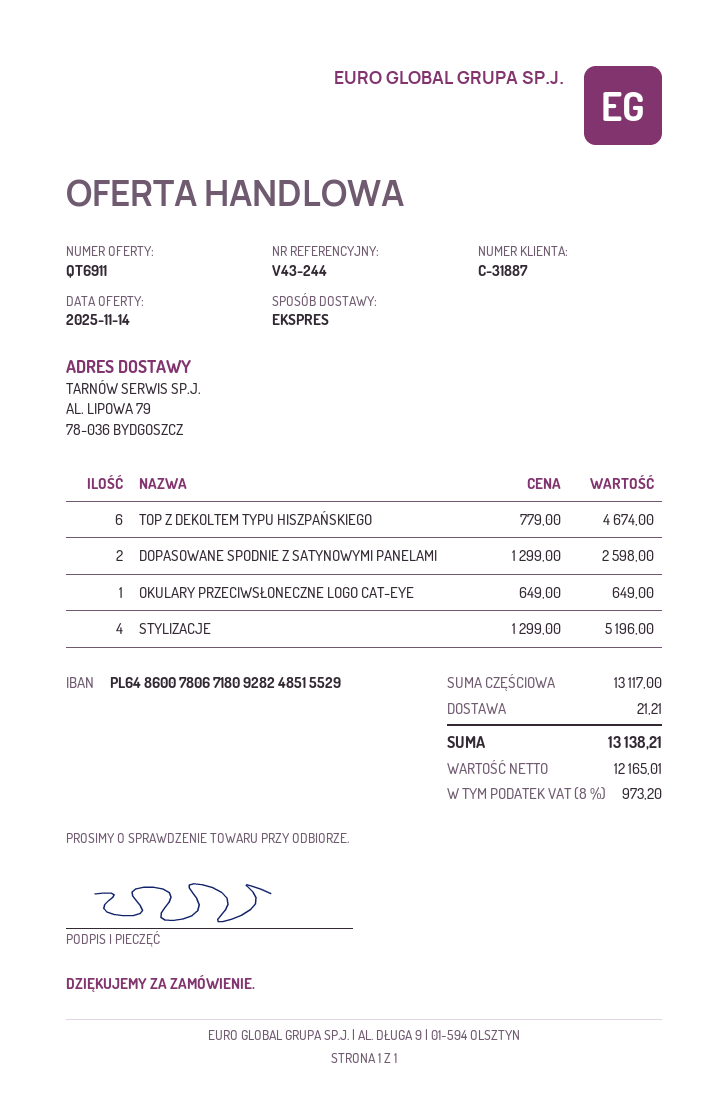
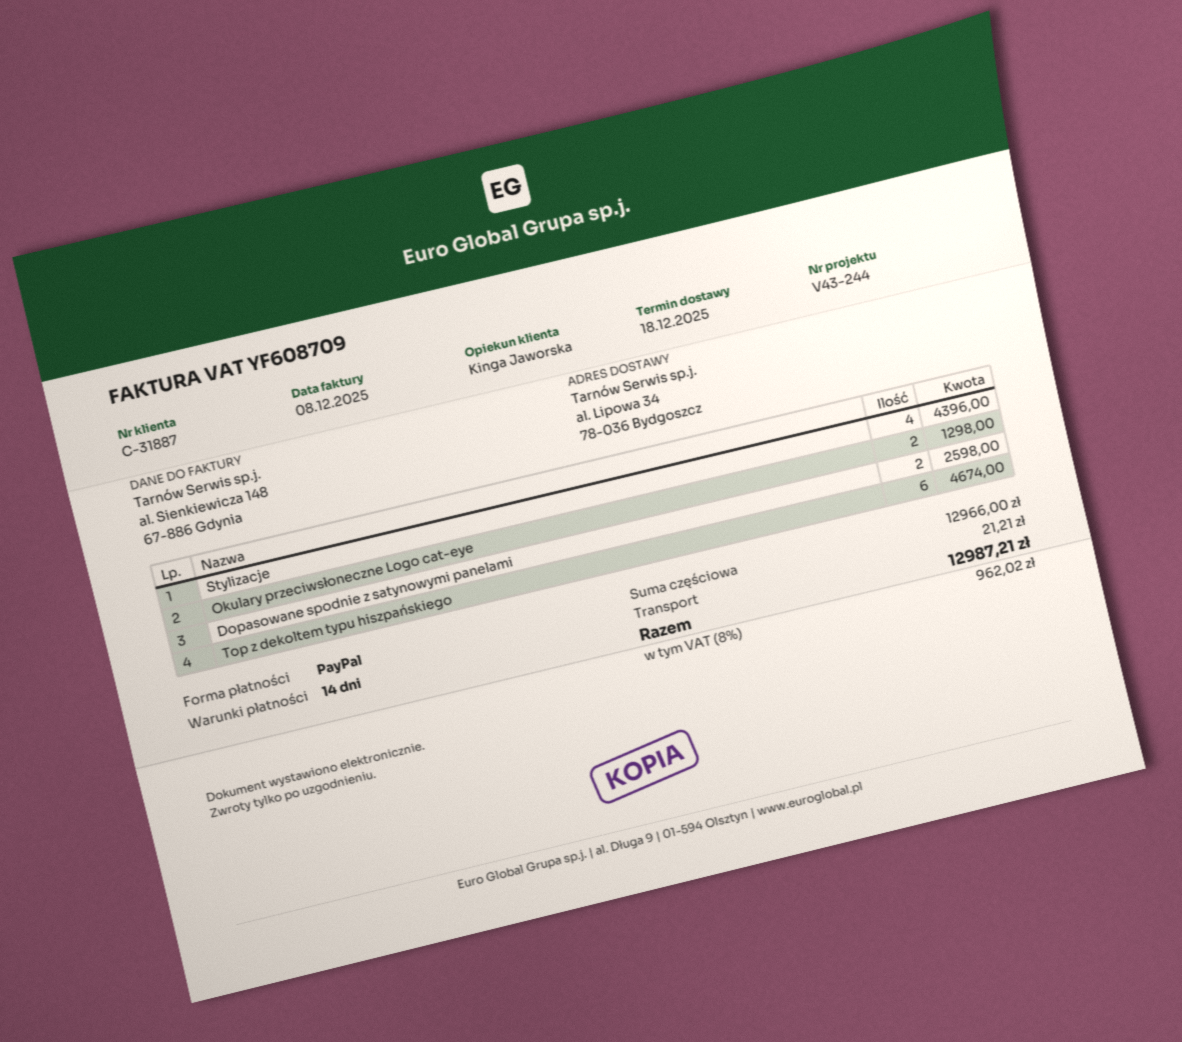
ship to: AL. LIPOWA 79, 78-036 BYDGOSZCZ -> al. Lipowa 34, 78-036 Bydgoszcz
OKULARY PRZECIWSŁONECZNE LOGO CAT-EYE: 1 for 649.00 -> 2 for 1298.00
STYLIZACJE: 4 for 5196.00 -> 4 for 4396.00
subtotal: 13117.00 -> 12966.00
tax: 8% = 973.20 -> 8% = 962.02
total: 13138.21 -> 12987.21

